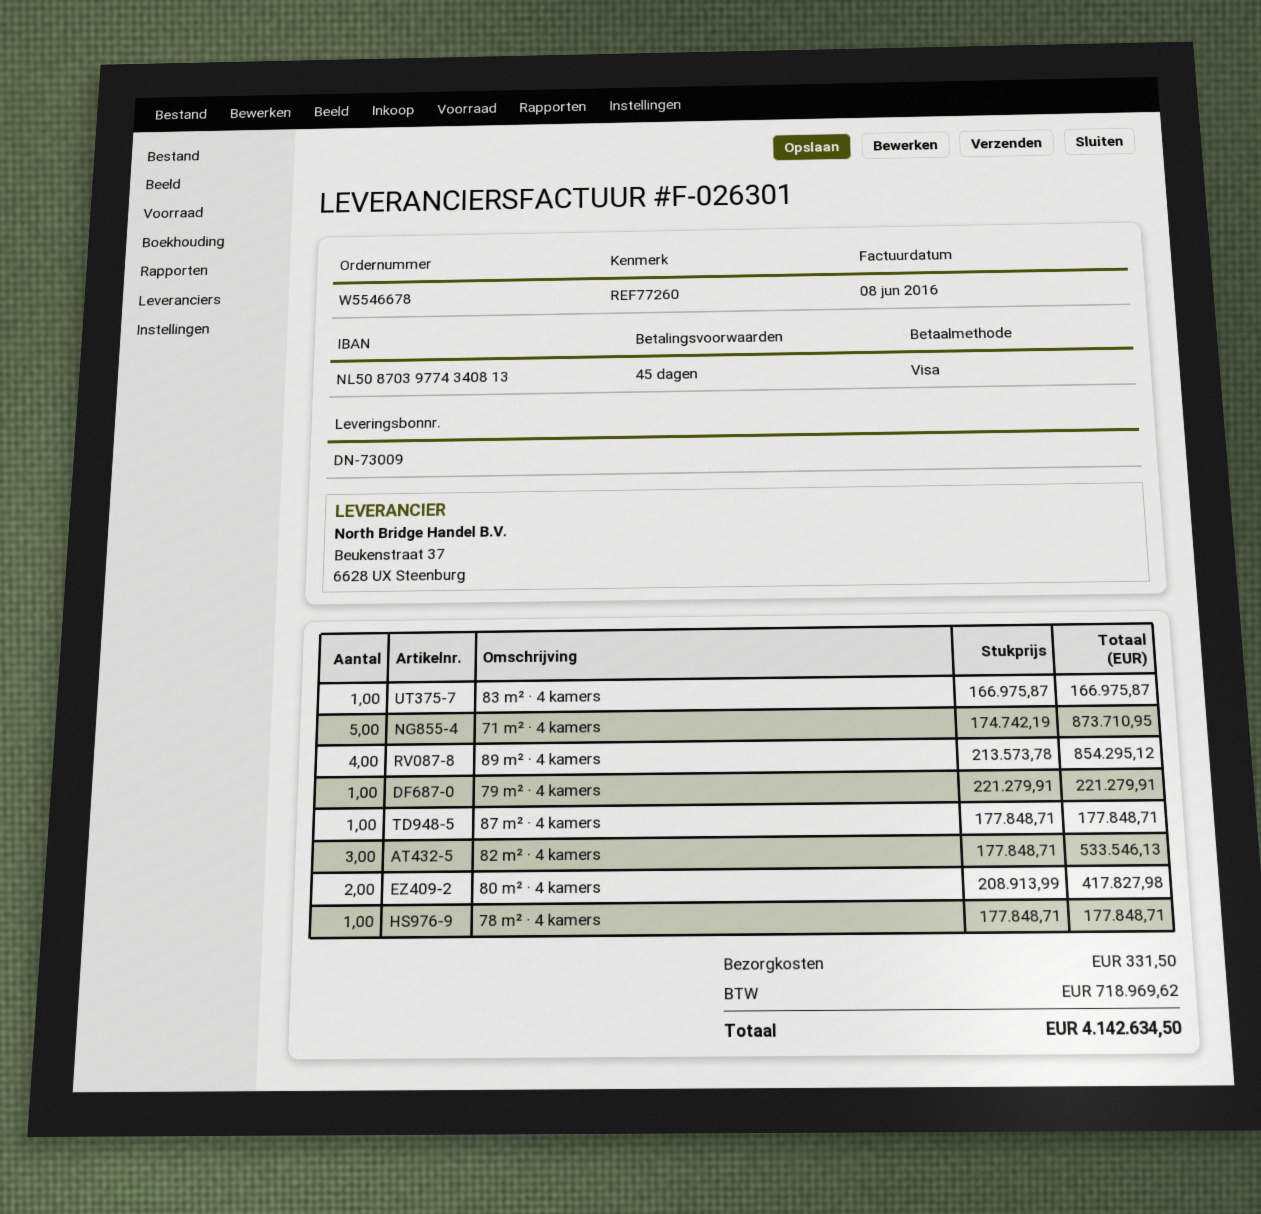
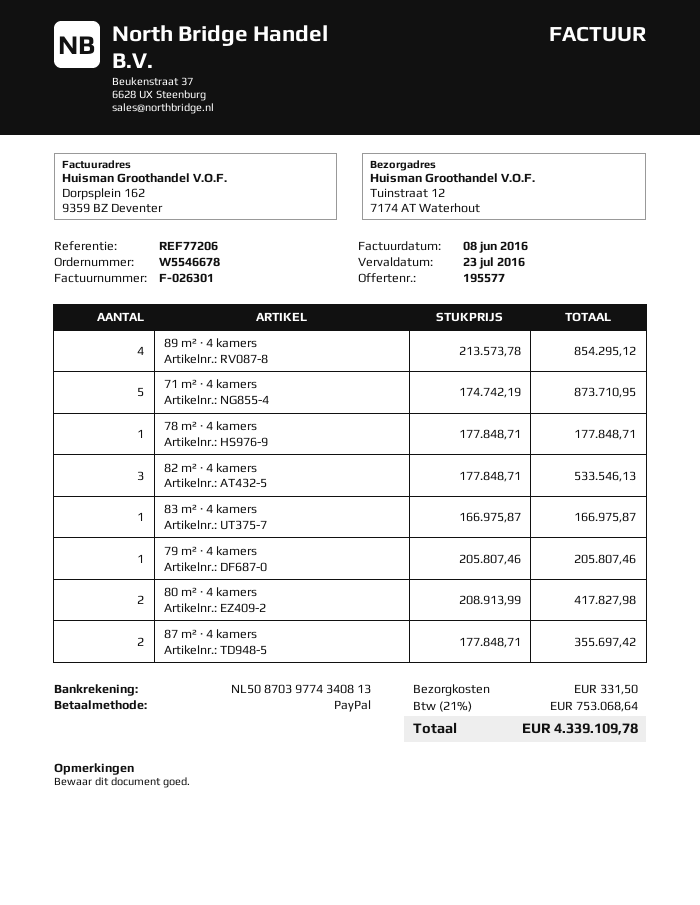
reference: REF77260 -> REF77206
payment method: Visa -> PayPal
79 m² · 4 kamers: 1 x 221279.91 = 221279.91 -> 1 x 205807.46 = 205807.46
87 m² · 4 kamers: 1 x 177848.71 = 177848.71 -> 2 x 177848.71 = 355697.42
tax: 718969.62 -> 753068.64
total: 4142634.50 -> 4339109.78

